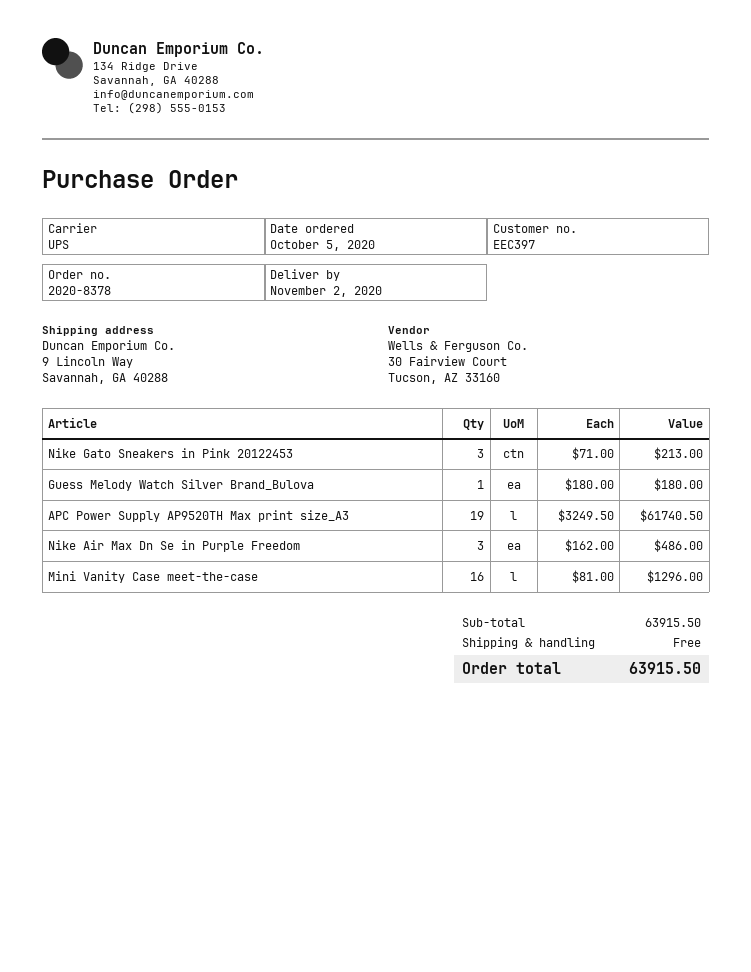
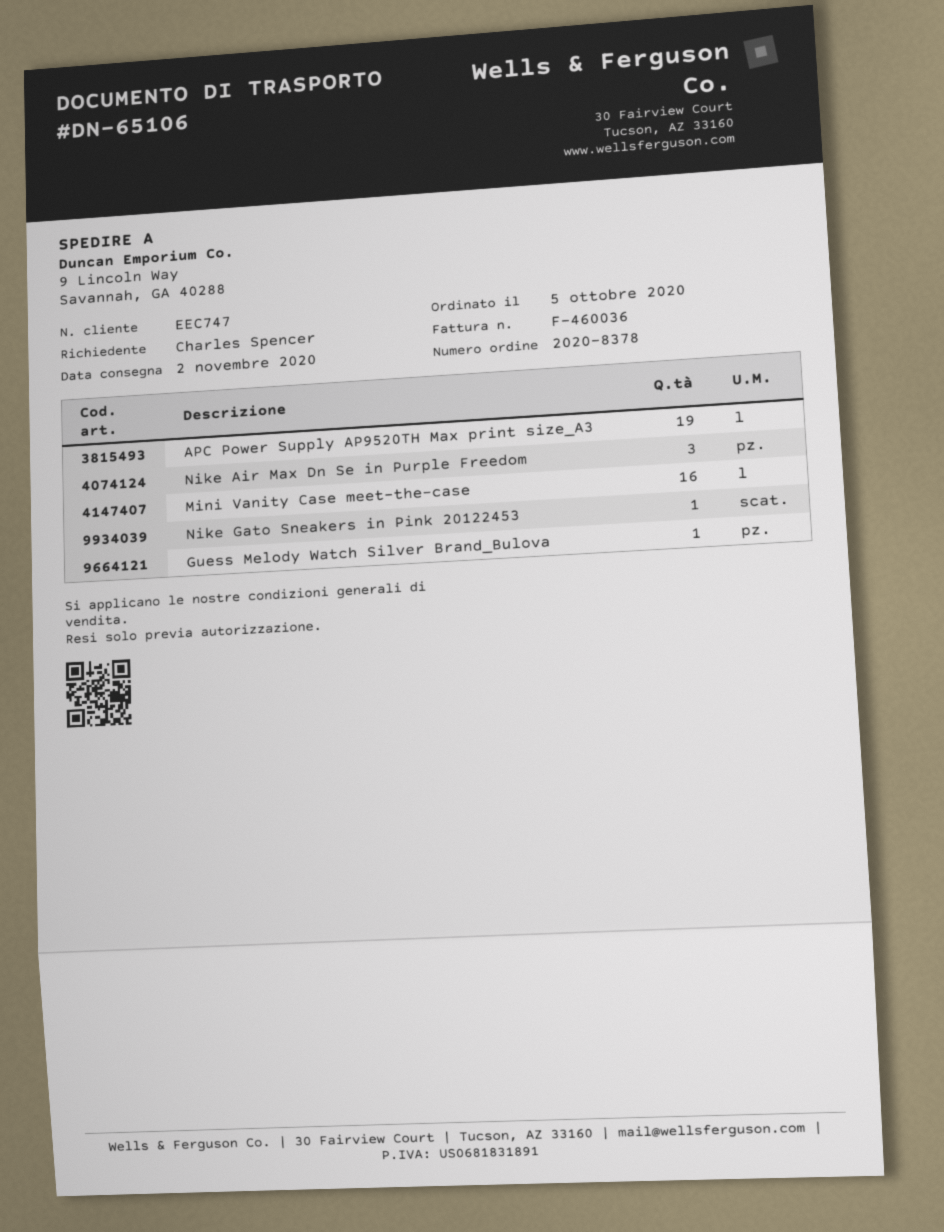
customer number: EEC397 -> EEC747
Nike Gato Sneakers in Pink 20122453: 3 -> 1

